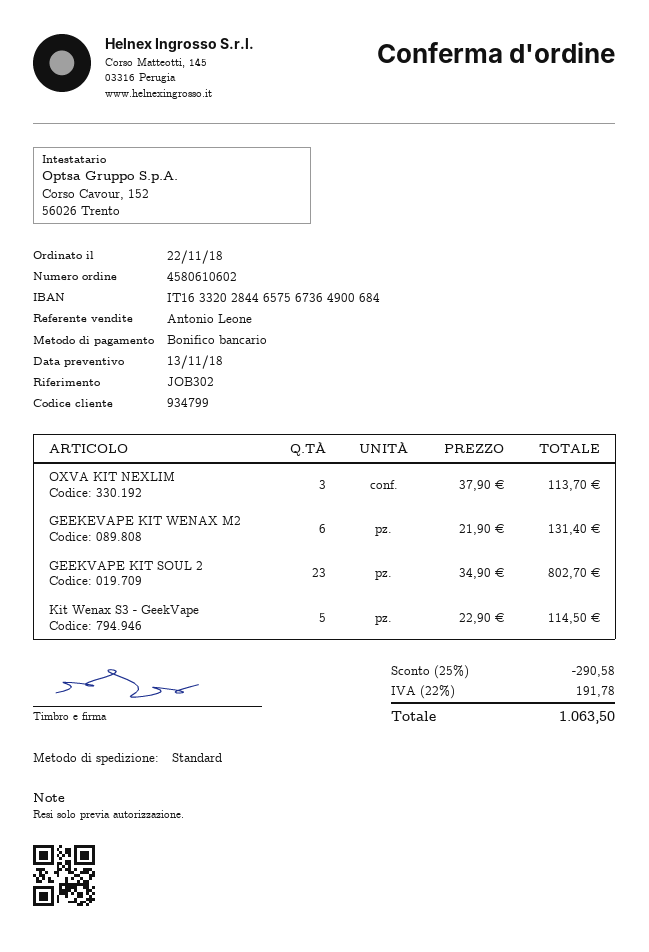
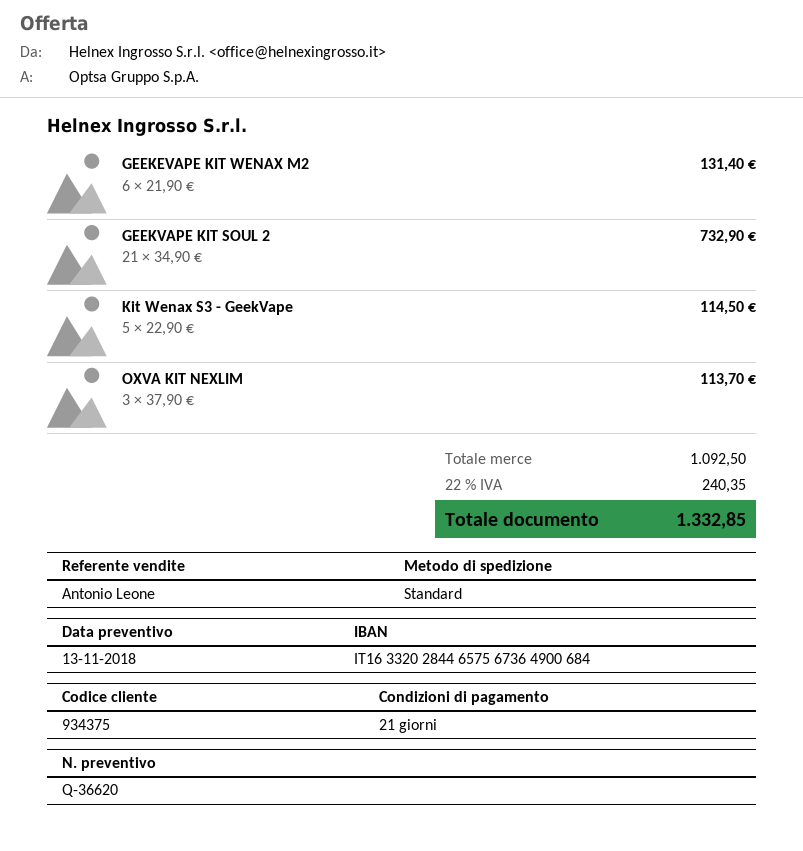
customer number: 934799 -> 934375
GEEKVAPE KIT SOUL 2: 23 x 34.90 = 802.70 -> 21 x 34.90 = 732.90
discount: 25% = 290.58 -> none
tax: 22% = 191.78 -> 22% = 240.35
total: 1063.50 -> 1332.85

